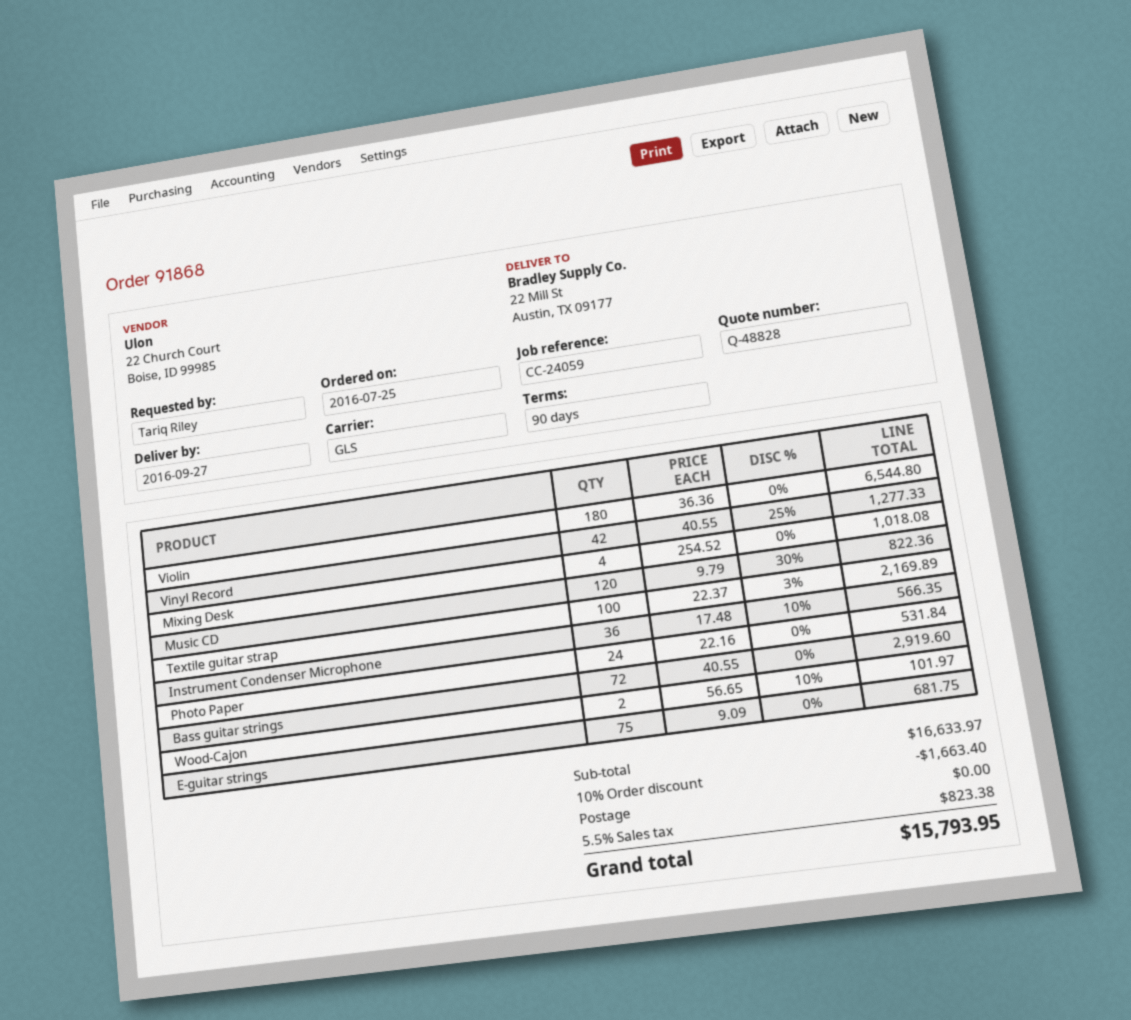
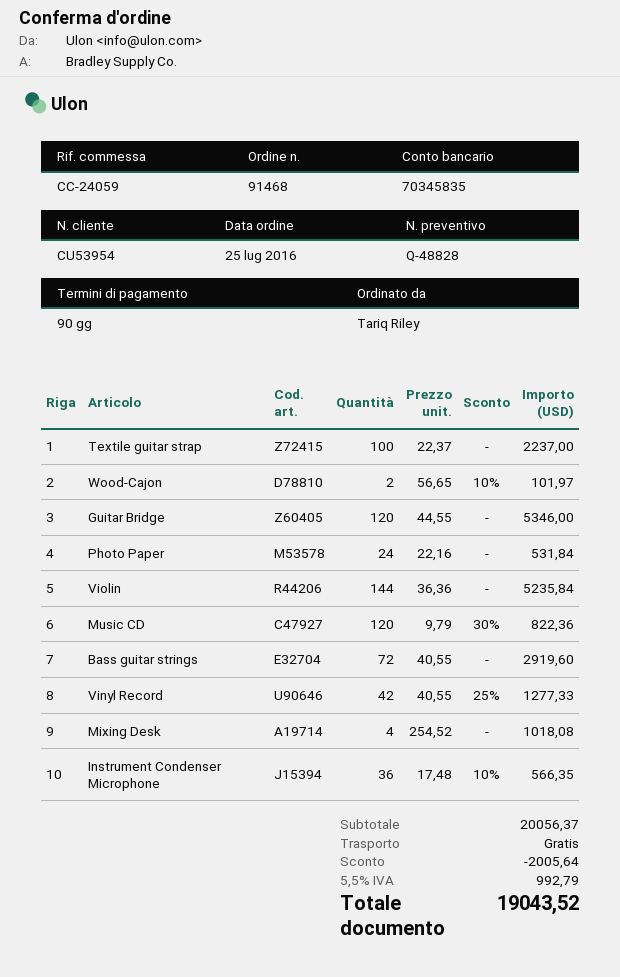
order number: 91868 -> 91468
Violin: 180 x 36.36 = 6544.80 -> 144 x 36.36 = 5235.84
Textile guitar strap: 100 x 22.37 - 3% = 2169.89 -> 100 x 22.37 = 2237.00
E-guitar strings: 75 x 9.09 = 681.75 -> none
Guitar Bridge: none -> 120 x 44.55 = 5346.00
subtotal: 16633.97 -> 20056.37
discount: 1663.40 -> 2005.64
tax: 5.5% = 823.38 -> 5.5% = 992.79
total: 15793.95 -> 19043.52

